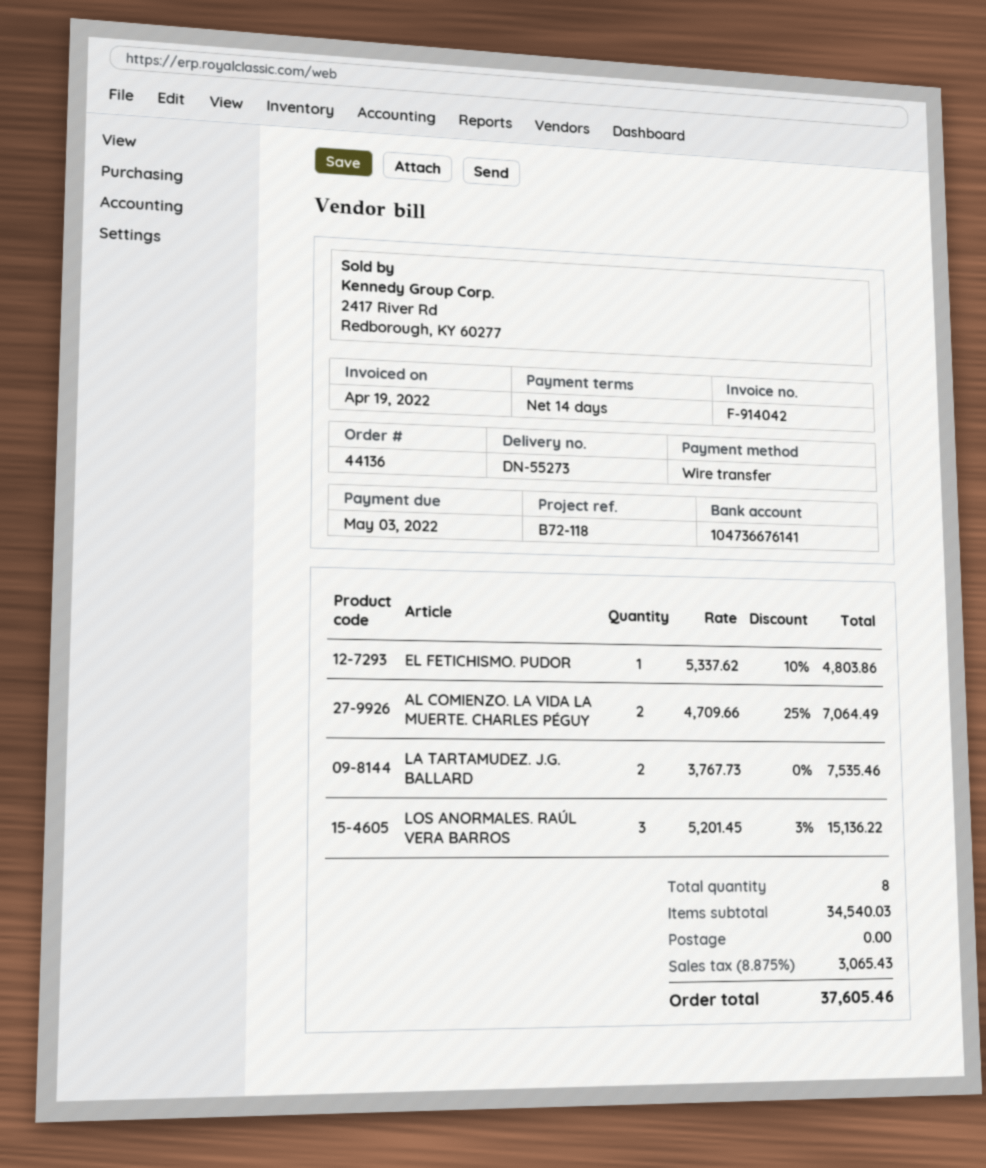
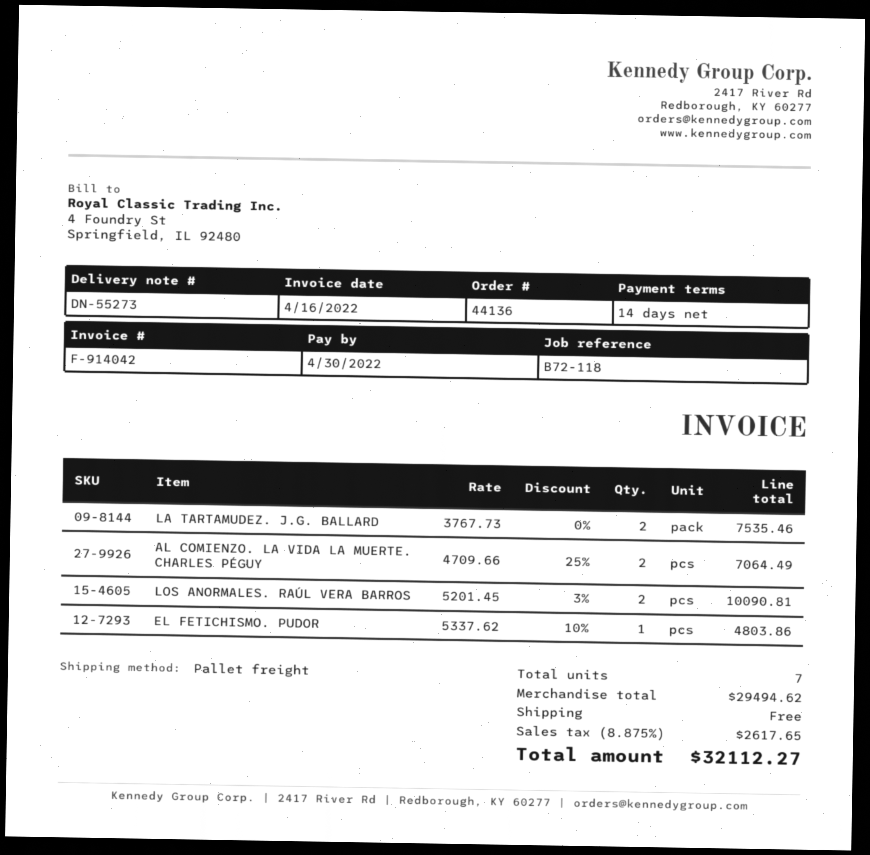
invoice date: 2022-04-19 -> 2022-04-16
due date: 2022-05-03 -> 2022-04-30
LOS ANORMALES. RAÚL VERA BARROS: 3 x 5201.45 - 3% = 15136.22 -> 2 x 5201.45 - 3% = 10090.81
total quantity: 8 -> 7
subtotal: 34540.03 -> 29494.62
tax: 8.875% = 3065.43 -> 8.875% = 2617.65
total: 37605.46 -> 32112.27

